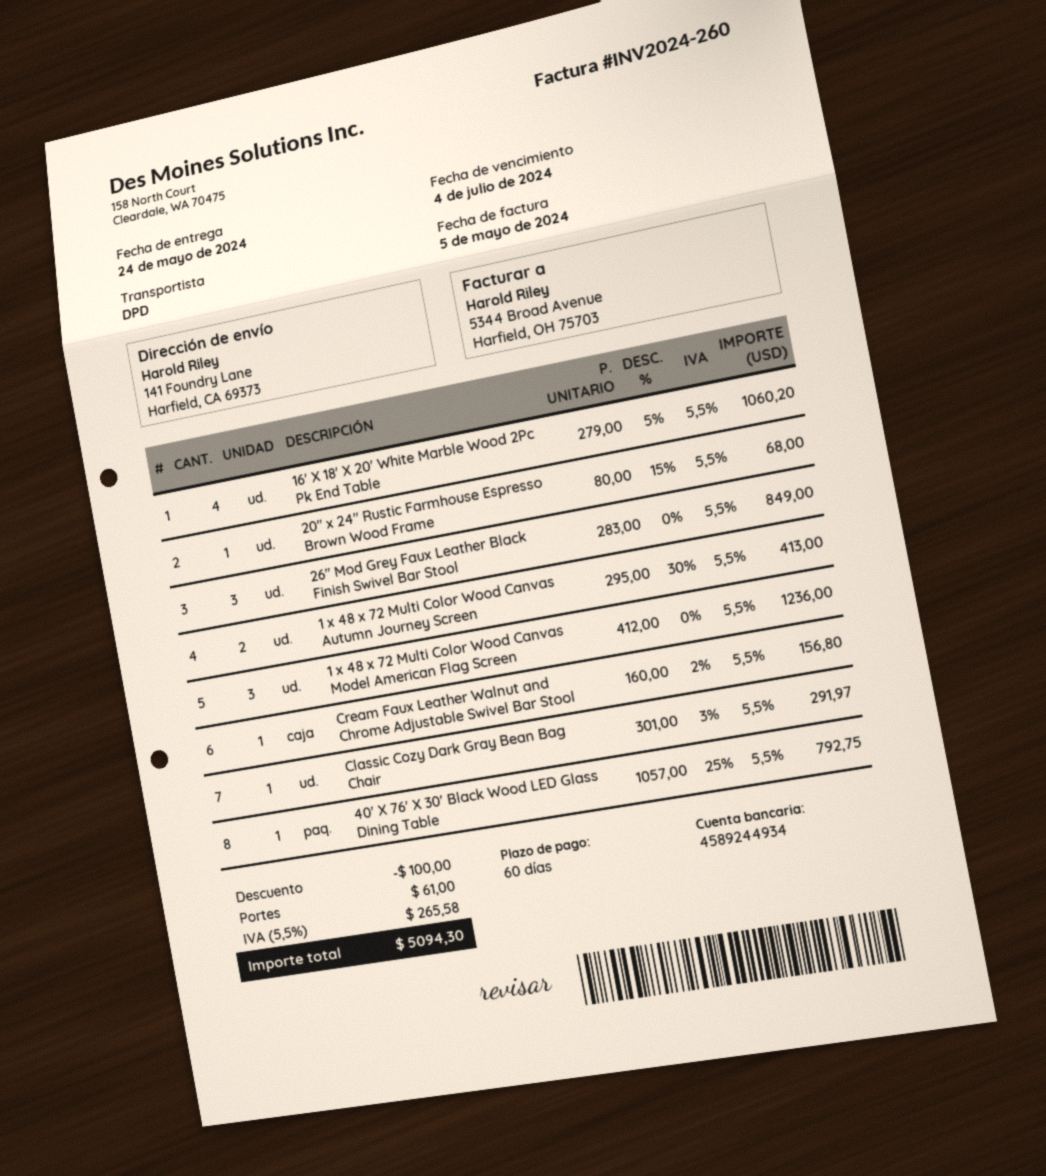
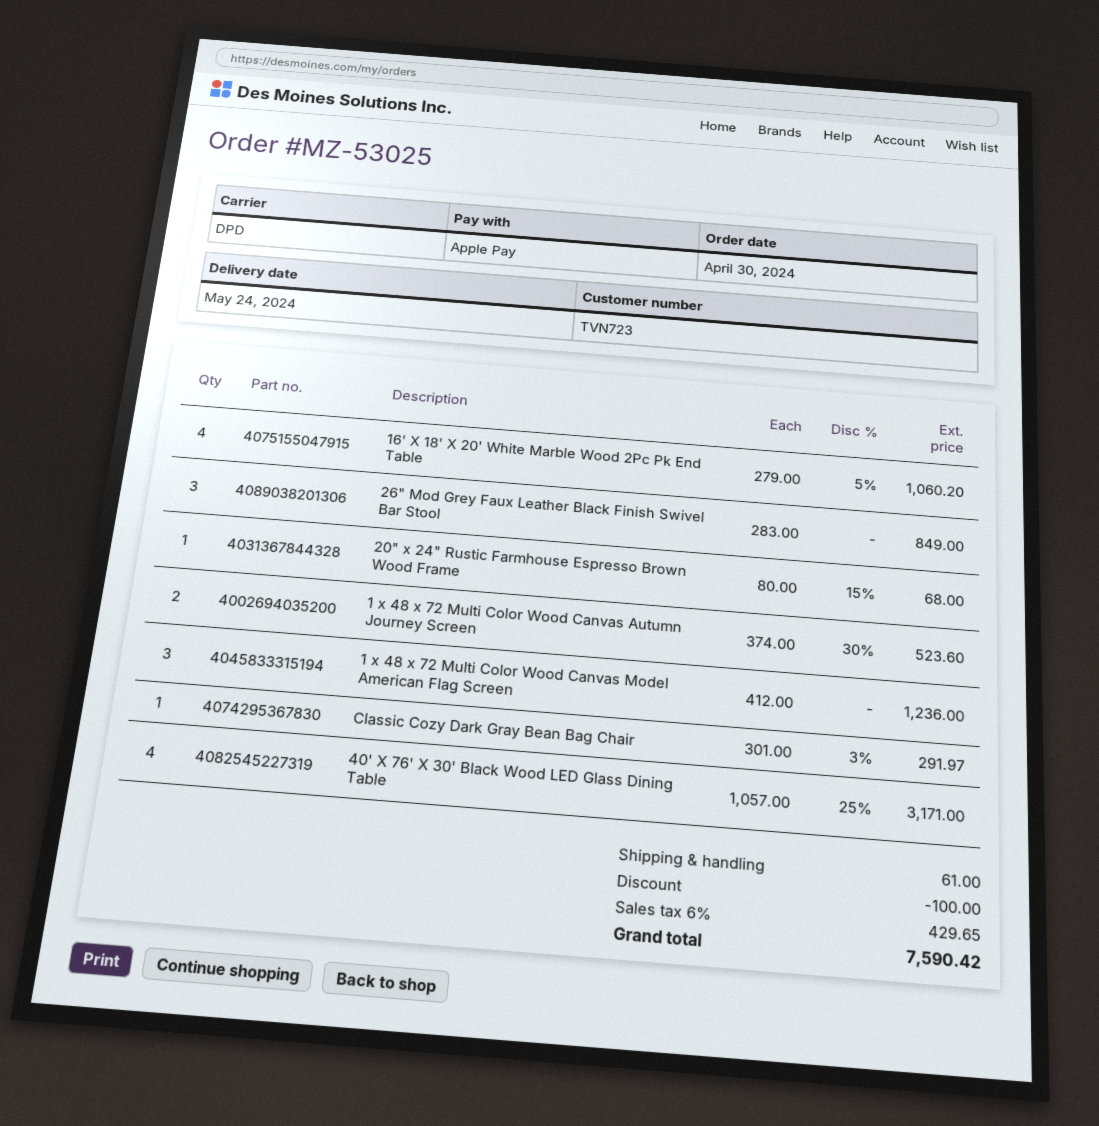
1 x 48 x 72 Multi Color Wood Canvas Autumn Journey Screen: 2 x 295.00 - 30% = 413.00 -> 2 x 374.00 - 30% = 523.60
Cream Faux Leather Walnut and Chrome Adjustable Swivel Bar Stool: 1 x 160.00 - 2% = 156.80 -> none
40' X 76' X 30' Black Wood LED Glass Dining Table: 1 x 1057.00 - 25% = 792.75 -> 4 x 1057.00 - 25% = 3171.00
tax: 5.5% = 265.58 -> 6% = 429.65
total: 5094.30 -> 7590.42

